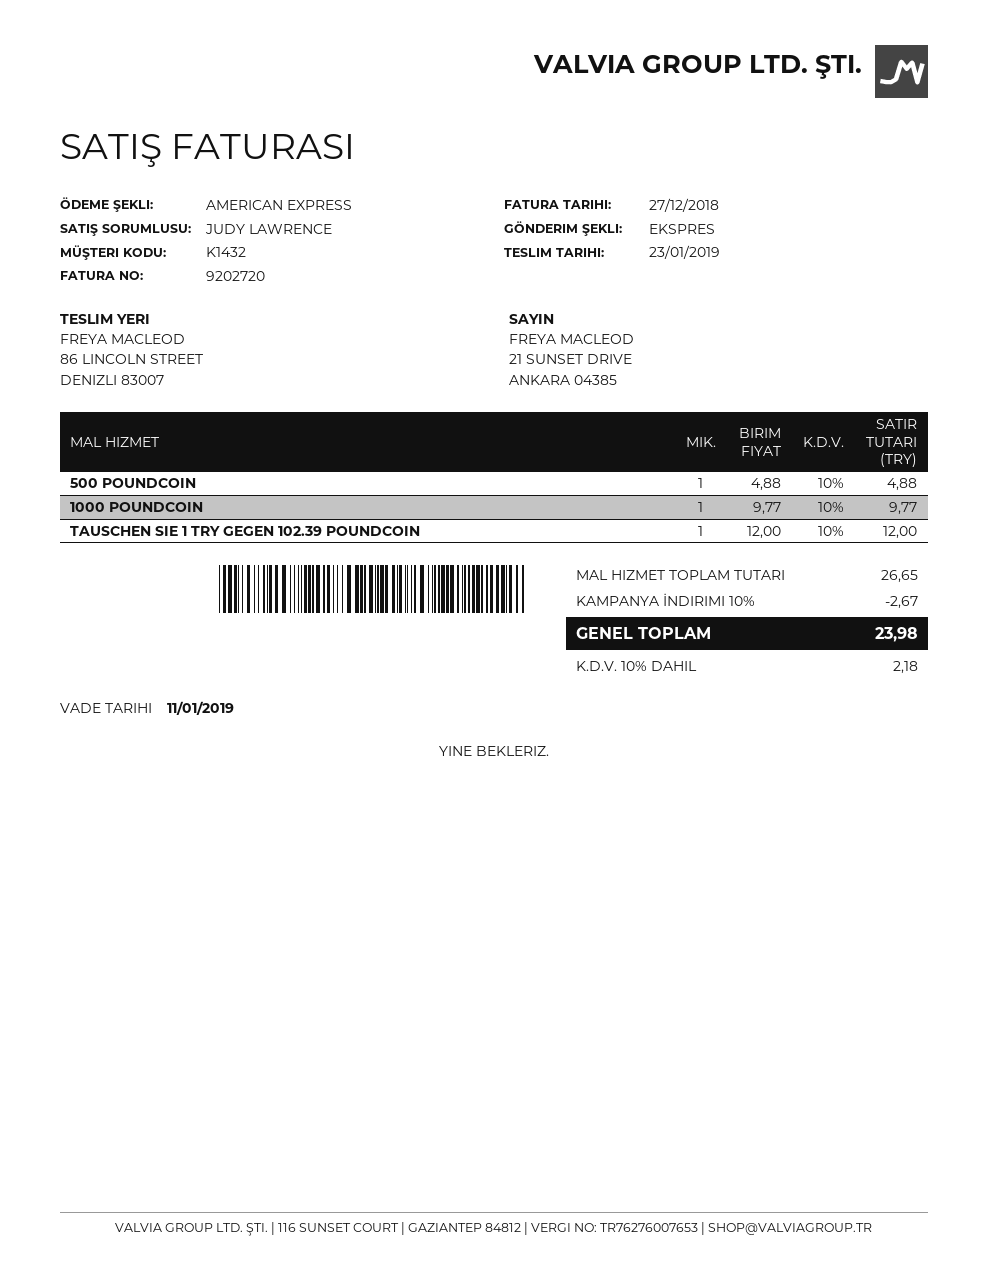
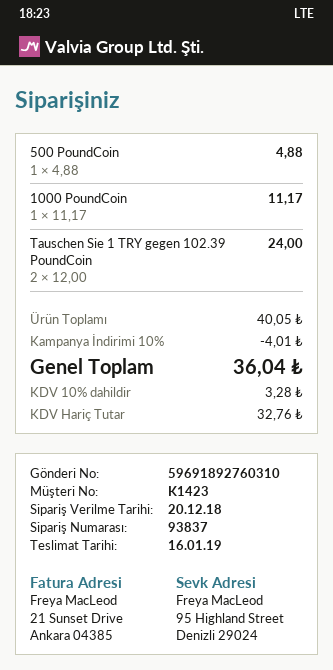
delivery date: 2019-01-23 -> 2019-01-16
customer number: K1432 -> K1423
ship to: 86 LINCOLN STREET, DENIZLI 83007 -> 95 Highland Street, Denizli 29024
1000 POUNDCOIN: 1 x 9.77 = 9.77 -> 1 x 11.17 = 11.17
TAUSCHEN SIE 1 TRY GEGEN 102.39 POUNDCOIN: 1 x 12.00 = 12.00 -> 2 x 12.00 = 24.00
subtotal: 26.65 -> 40.05
discount: 10% = 2.67 -> 10% = 4.01
tax: 10% = 2.18 -> 10% = 3.28
total: 23.98 -> 36.04

